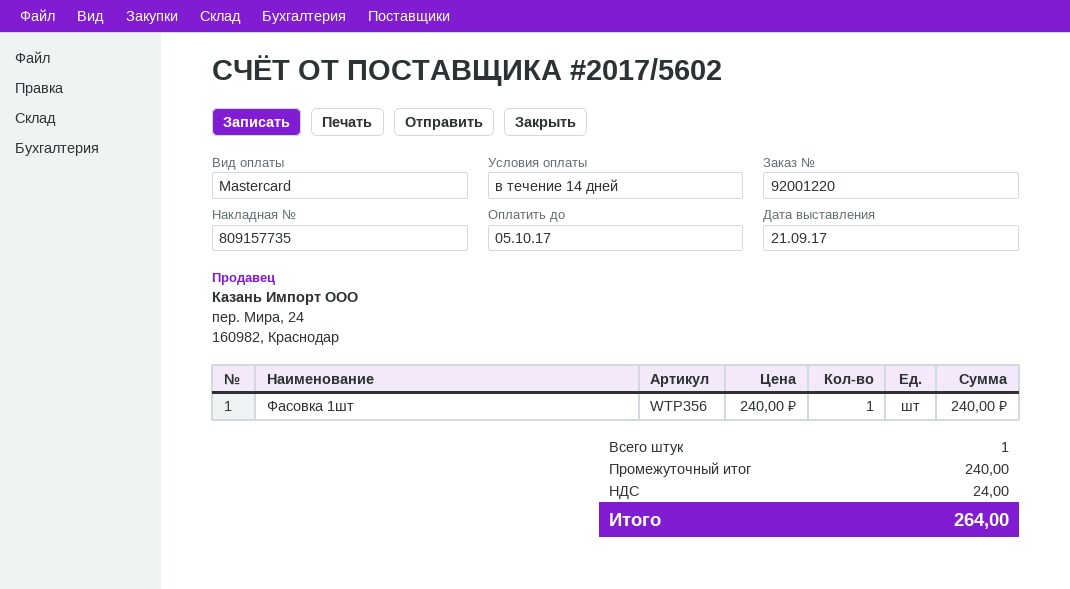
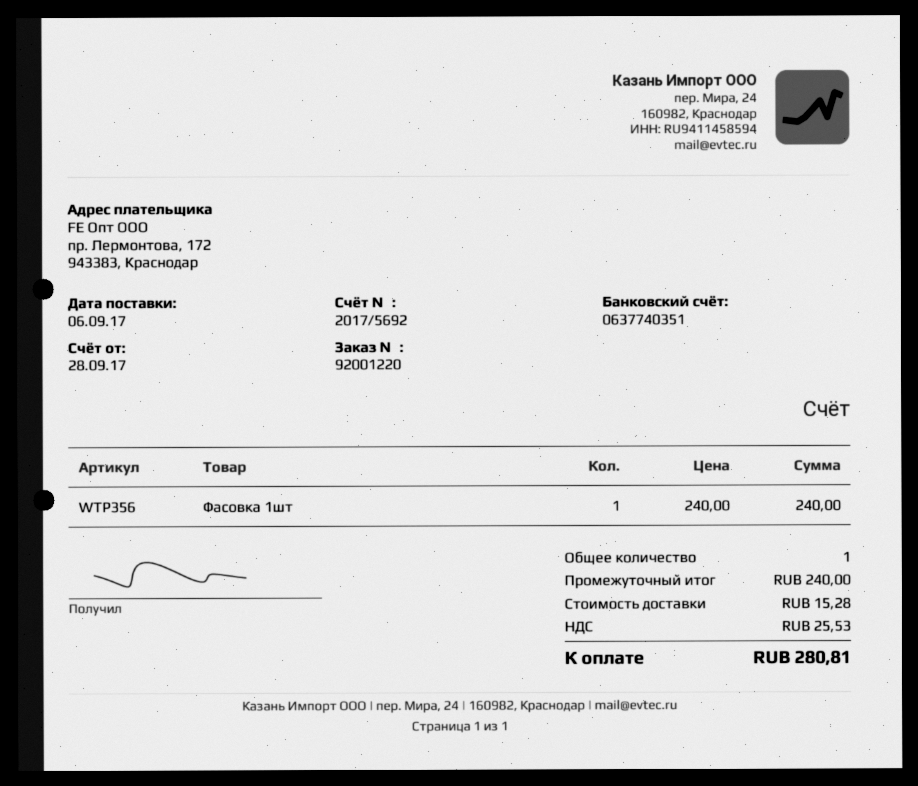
invoice number: 2017/5602 -> 2017/5692
invoice date: 2017-09-21 -> 2017-09-28
shipping: none -> 15.28
tax: 24.00 -> 25.53
total: 264.00 -> 280.81

